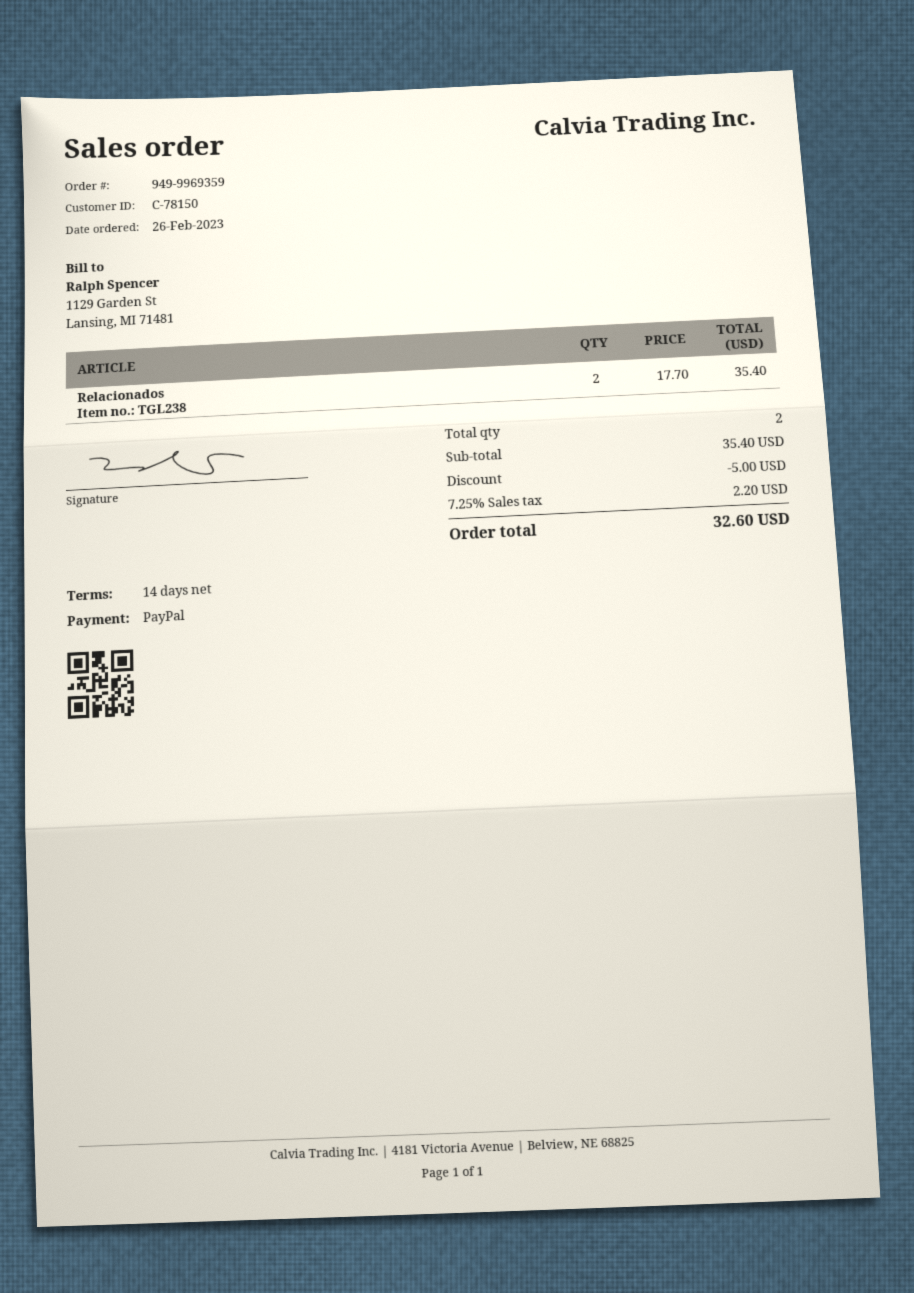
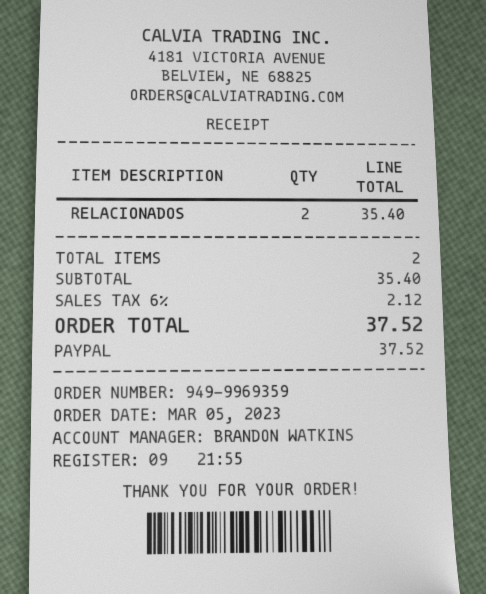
order date: 2023-02-26 -> 2023-03-05
discount: 5.00 -> none
tax: 7.25% = 2.20 -> 6% = 2.12
total: 32.60 -> 37.52

